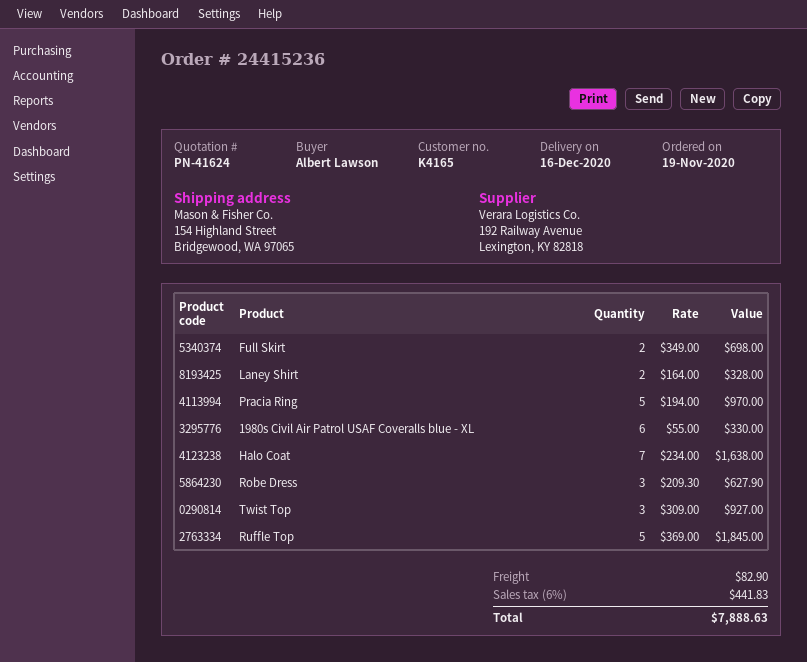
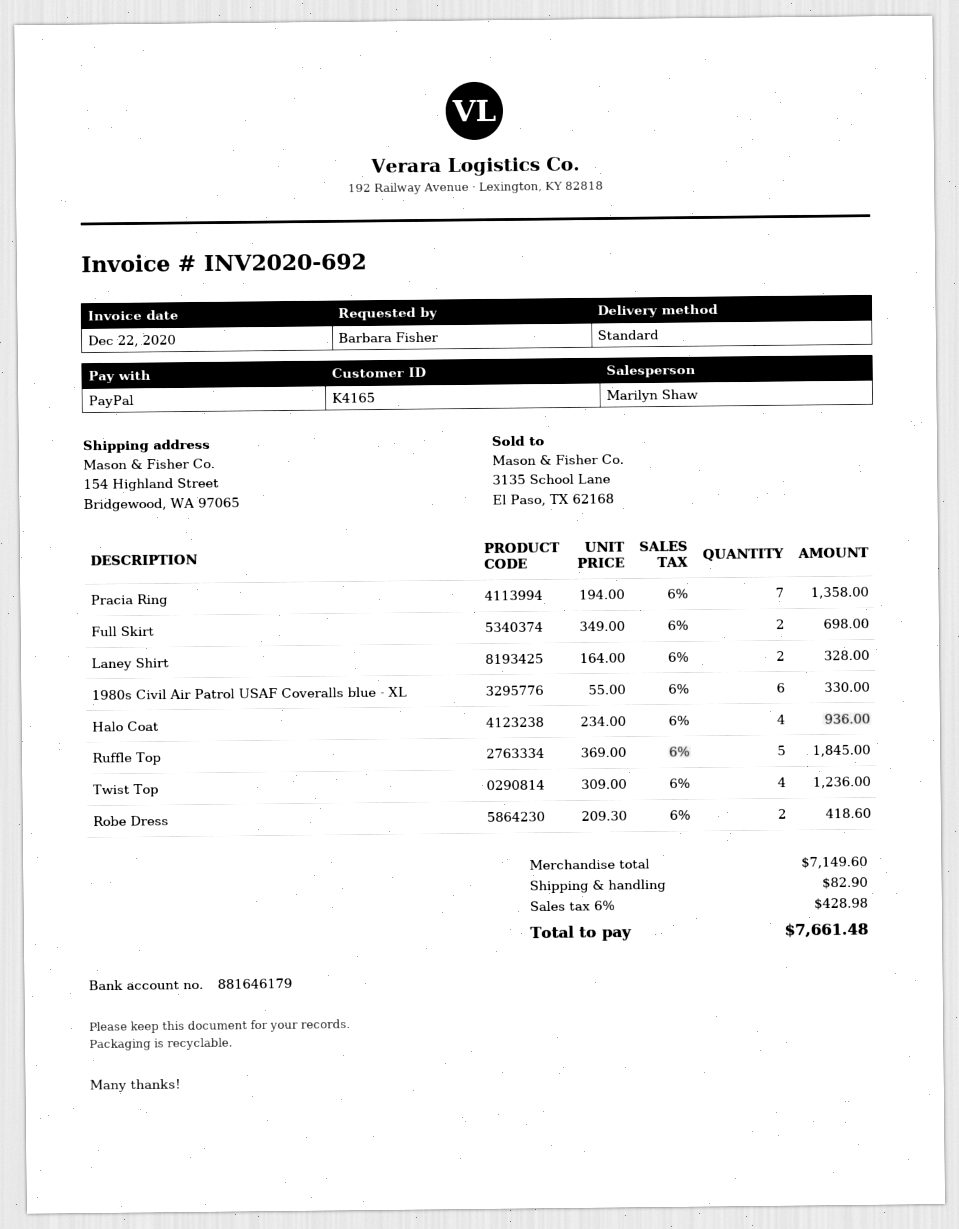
ordered by: Albert Lawson -> Barbara Fisher
Pracia Ring: 5 x 194.00 = 970.00 -> 7 x 194.00 = 1358.00
Halo Coat: 7 x 234.00 = 1638.00 -> 4 x 234.00 = 936.00
Robe Dress: 3 x 209.30 = 627.90 -> 2 x 209.30 = 418.60
Twist Top: 3 x 309.00 = 927.00 -> 4 x 309.00 = 1236.00
tax: 6% = 441.83 -> 6% = 428.98
total: 7888.63 -> 7661.48

